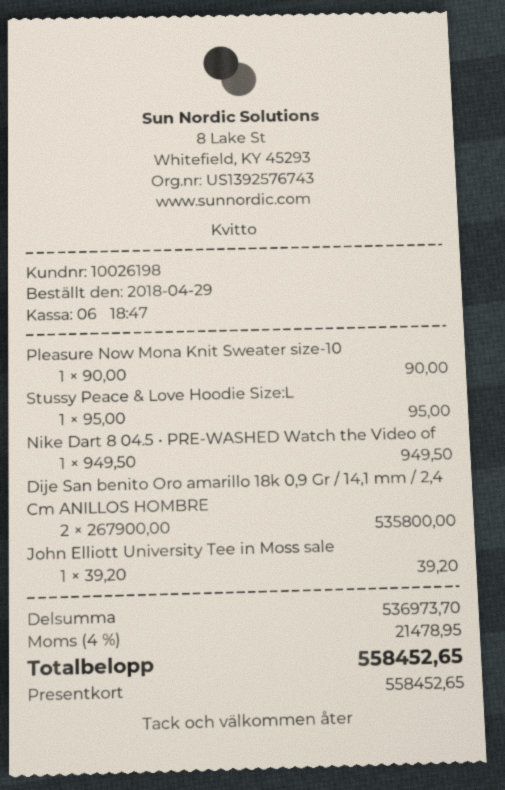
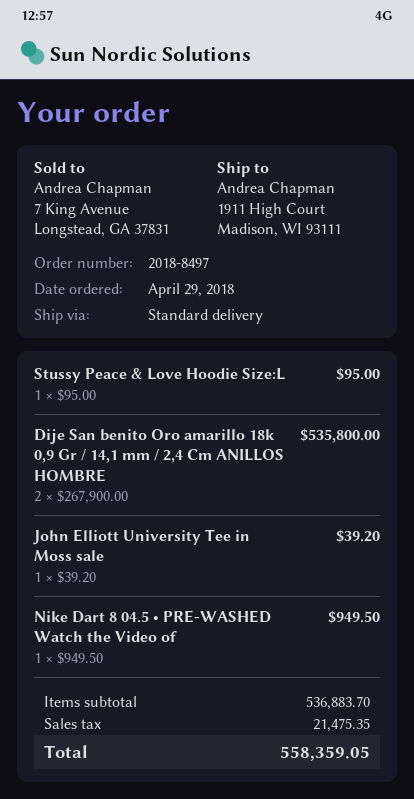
Pleasure Now Mona Knit Sweater size-10: 1 x 90.00 = 90.00 -> none
subtotal: 536973.70 -> 536883.70
tax: 21478.95 -> 21475.35
total: 558452.65 -> 558359.05

